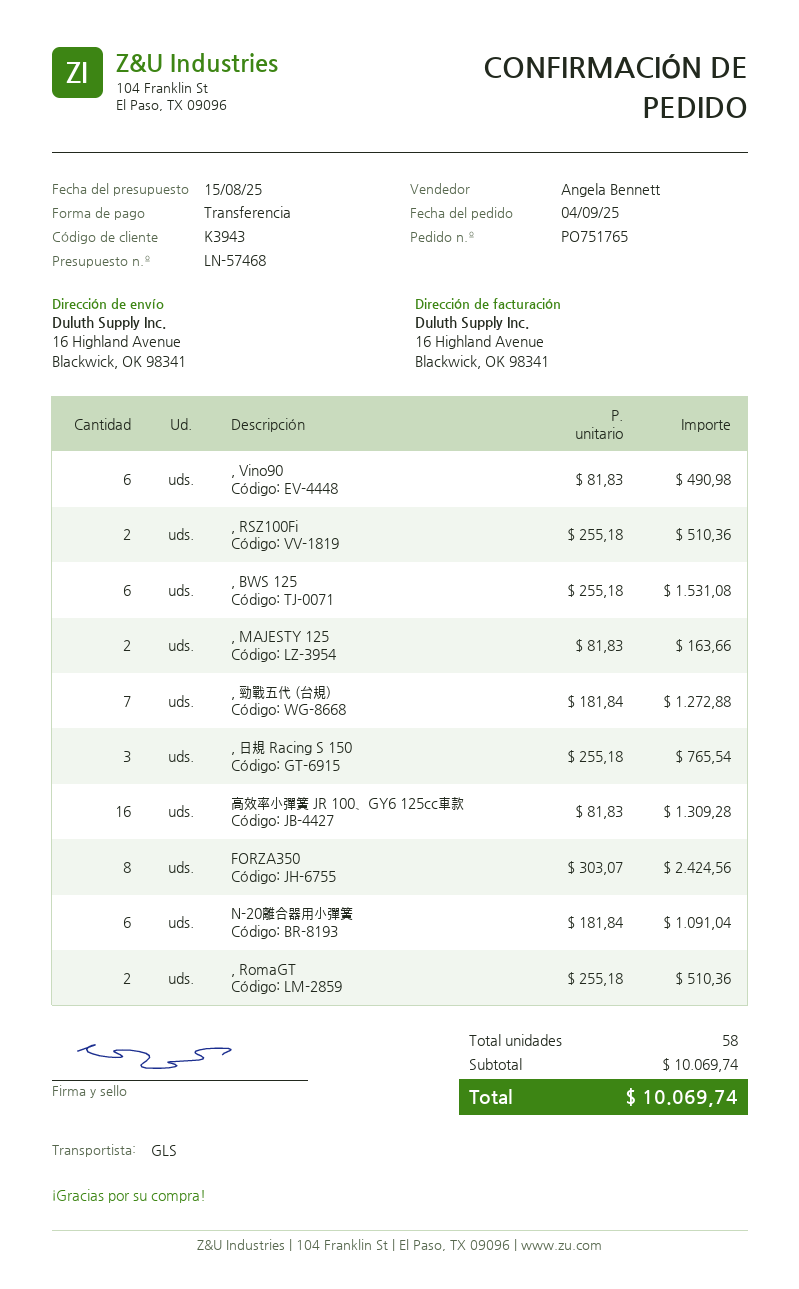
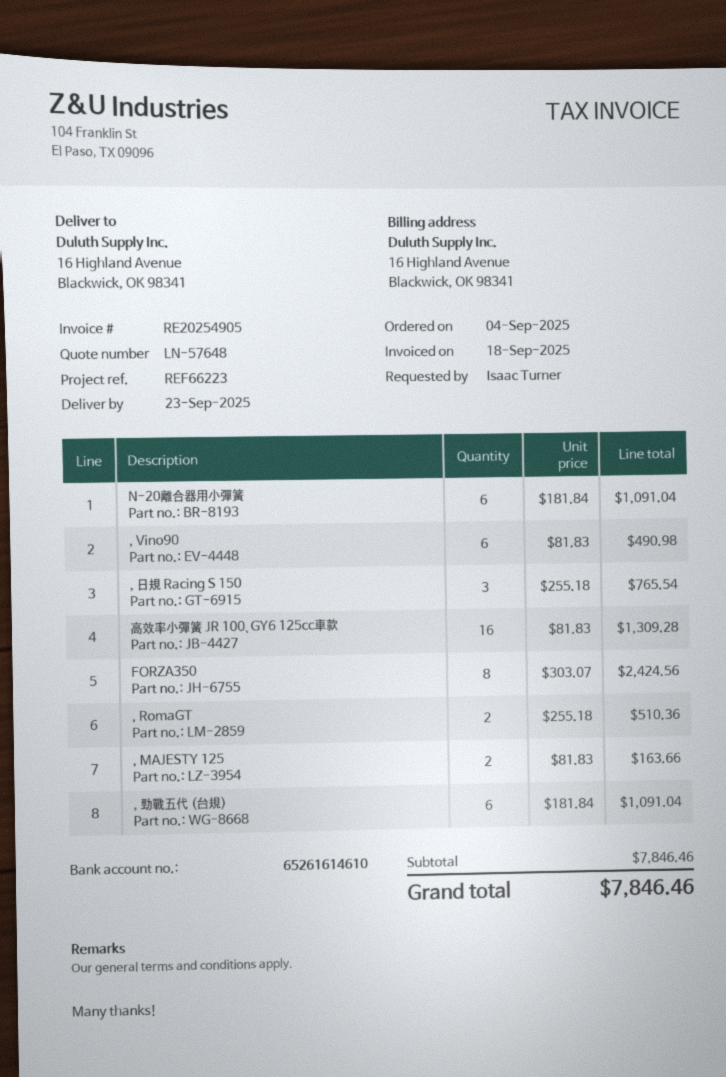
quote number: LN-57468 -> LN-57648
, RSZ100Fi: 2 x 255.18 = 510.36 -> none
, BWS 125: 6 x 255.18 = 1531.08 -> none
, 勁戰五代 (台規): 7 x 181.84 = 1272.88 -> 6 x 181.84 = 1091.04
subtotal: 10069.74 -> 7846.46
total: 10069.74 -> 7846.46

